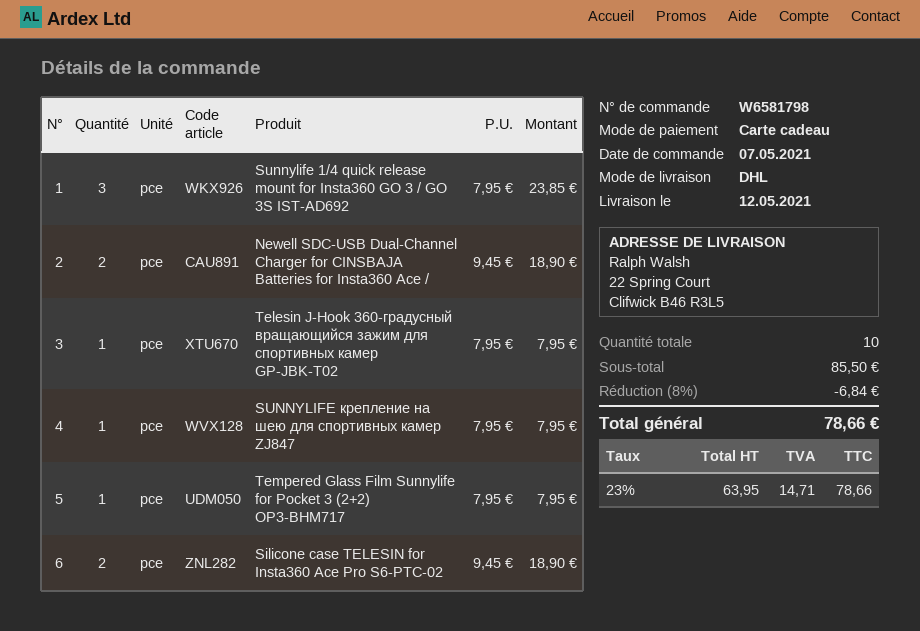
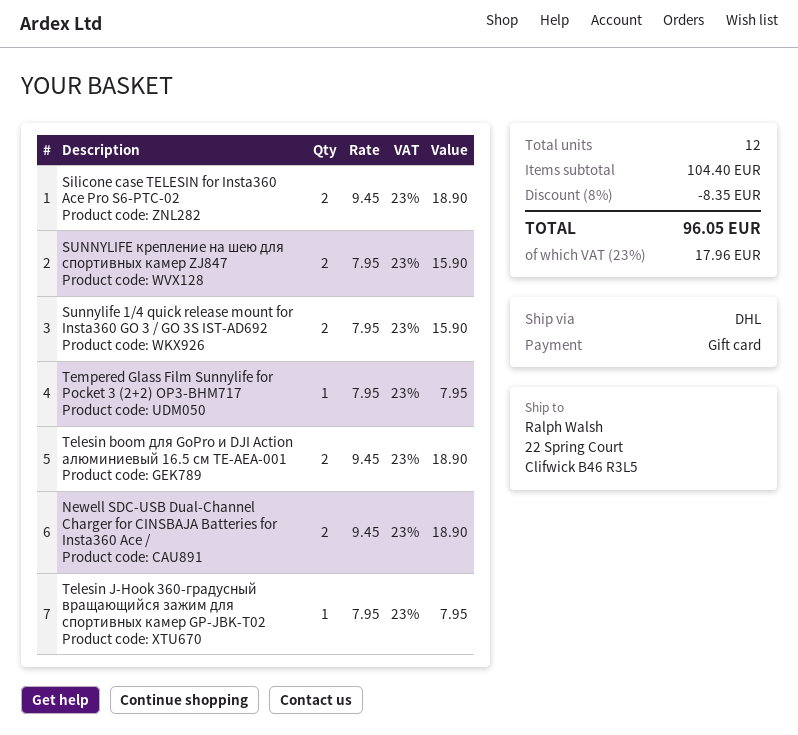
Sunnylife 1/4 quick release mount for Insta360 GO 3 / GO 3S IST-AD692: 3 x 7.95 = 23.85 -> 2 x 7.95 = 15.90
SUNNYLIFE крепление на шею для спортивных камер ZJ847: 1 x 7.95 = 7.95 -> 2 x 7.95 = 15.90
Тelesin boom для GoPro и DJI Action алюминиевый 16.5 см TE-AEA-001: none -> 2 x 9.45 = 18.90
total quantity: 10 -> 12
subtotal: 85.50 -> 104.40
discount: 8% = 6.84 -> 8% = 8.35
tax: 23% = 14.71 -> 23% = 17.96
total: 78.66 -> 96.05

